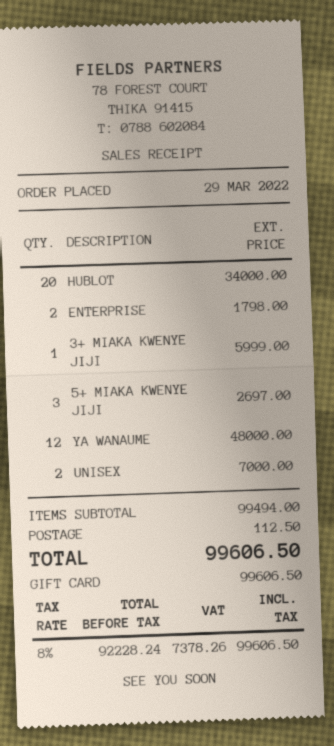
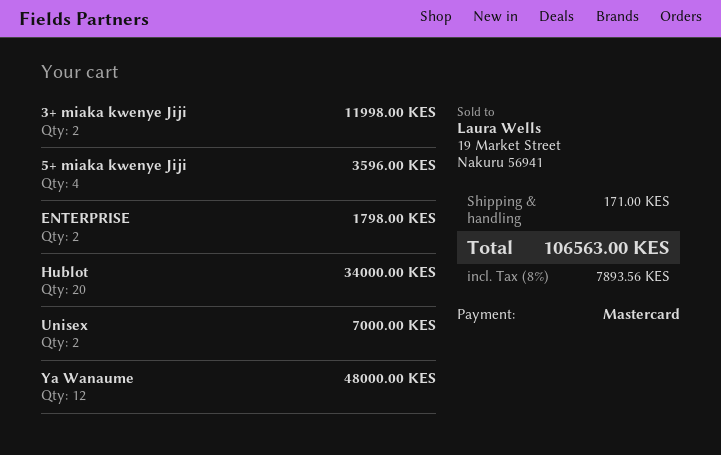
payment method: gift card -> Mastercard
3+ MIAKA KWENYE JIJI: 1 for 5999.00 -> 2 for 11998.00
5+ MIAKA KWENYE JIJI: 3 for 2697.00 -> 4 for 3596.00
shipping: 112.50 -> 171.00
tax: 8% = 7378.26 -> 8% = 7893.56
total: 99606.50 -> 106563.00

